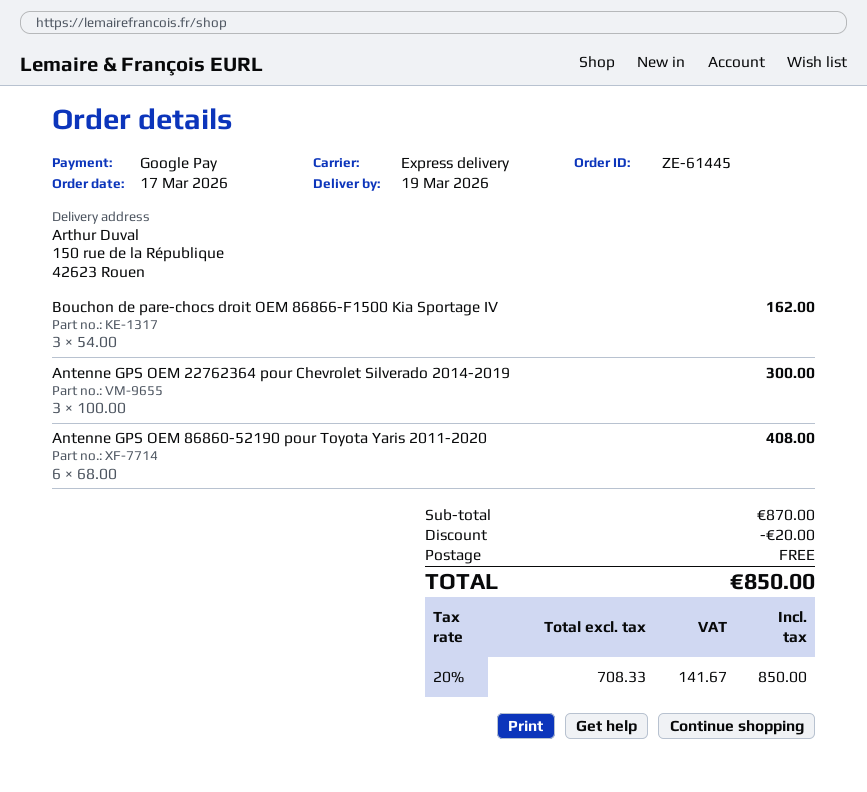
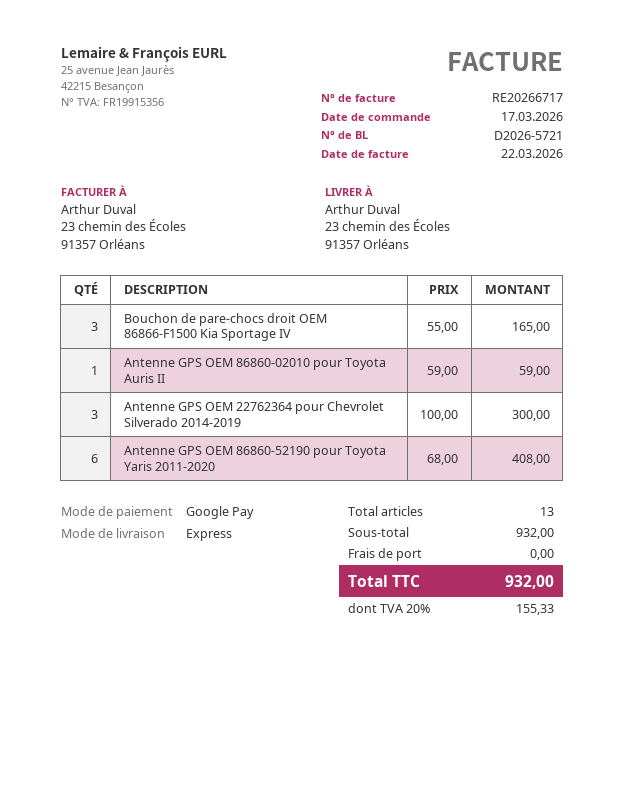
ship to: 150 rue de la République, 42623 Rouen -> 23 chemin des Écoles, 91357 Orléans
Bouchon de pare-chocs droit OEM 86866-F1500 Kia Sportage IV: 3 x 54.00 = 162.00 -> 3 x 55.00 = 165.00
Antenne GPS OEM 86860-02010 pour Toyota Auris II: none -> 1 x 59.00 = 59.00
subtotal: 870.00 -> 932.00
discount: 20.00 -> none
tax: 20% = 141.67 -> 20% = 155.33
total: 850.00 -> 932.00

